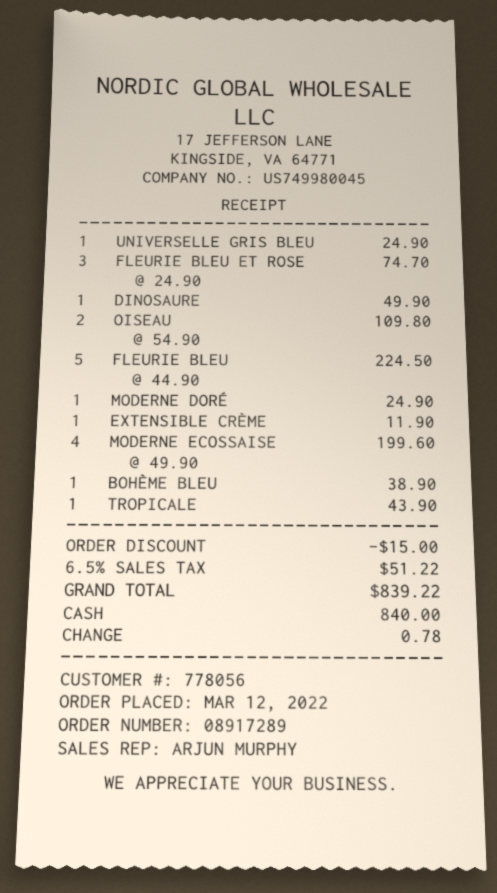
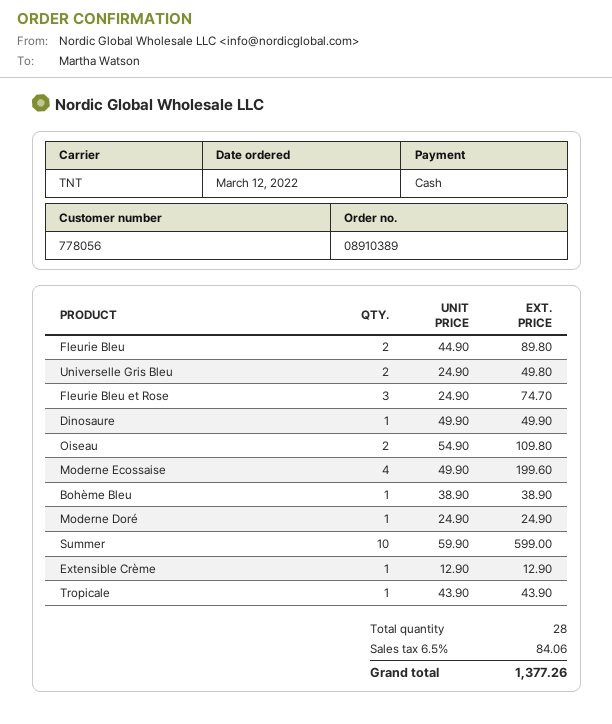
order number: 08917289 -> 08910389
UNIVERSELLE GRIS BLEU: 1 x 24.90 = 24.90 -> 2 x 24.90 = 49.80
FLEURIE BLEU: 5 x 44.90 = 224.50 -> 2 x 44.90 = 89.80
EXTENSIBLE CRÈME: 1 x 11.90 = 11.90 -> 1 x 12.90 = 12.90
Summer: none -> 10 x 59.90 = 599.00
discount: 15.00 -> none
tax: 6.5% = 51.22 -> 6.5% = 84.06
total: 839.22 -> 1377.26

